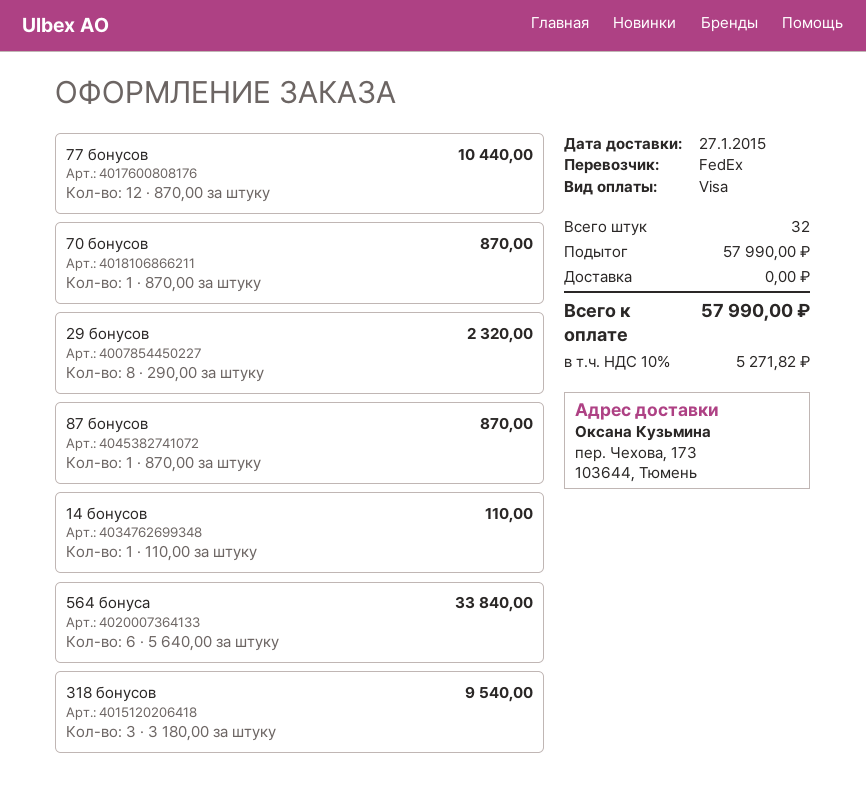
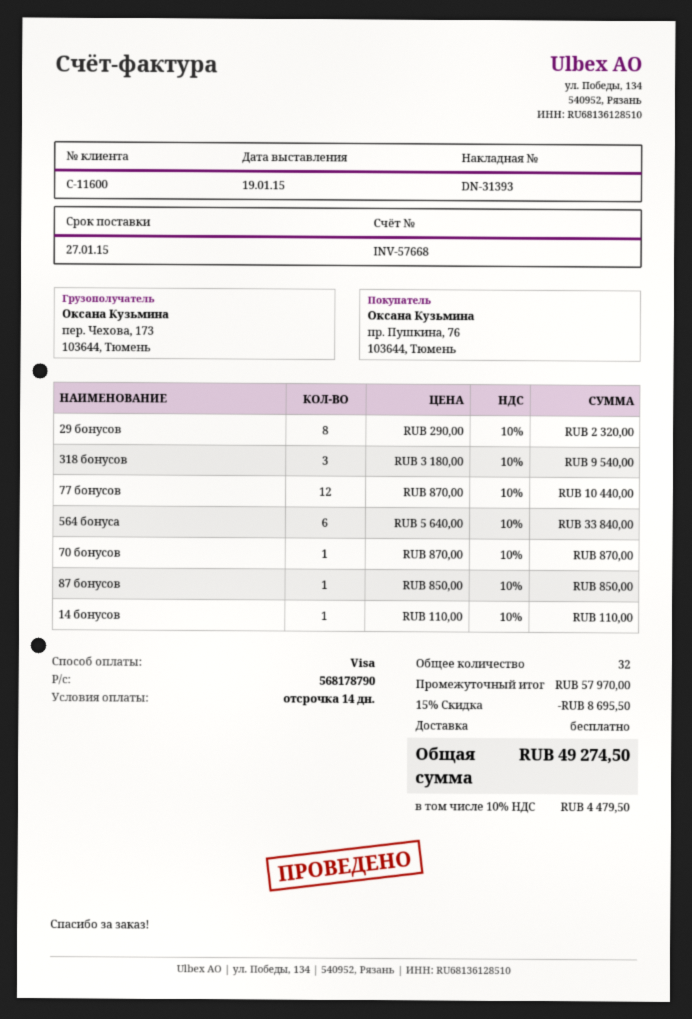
87 бонусов: 1 x 870.00 = 870.00 -> 1 x 850.00 = 850.00
subtotal: 57990.00 -> 57970.00
discount: none -> 15% = 8695.50
tax: 10% = 5271.82 -> 10% = 4479.50
total: 57990.00 -> 49274.50

